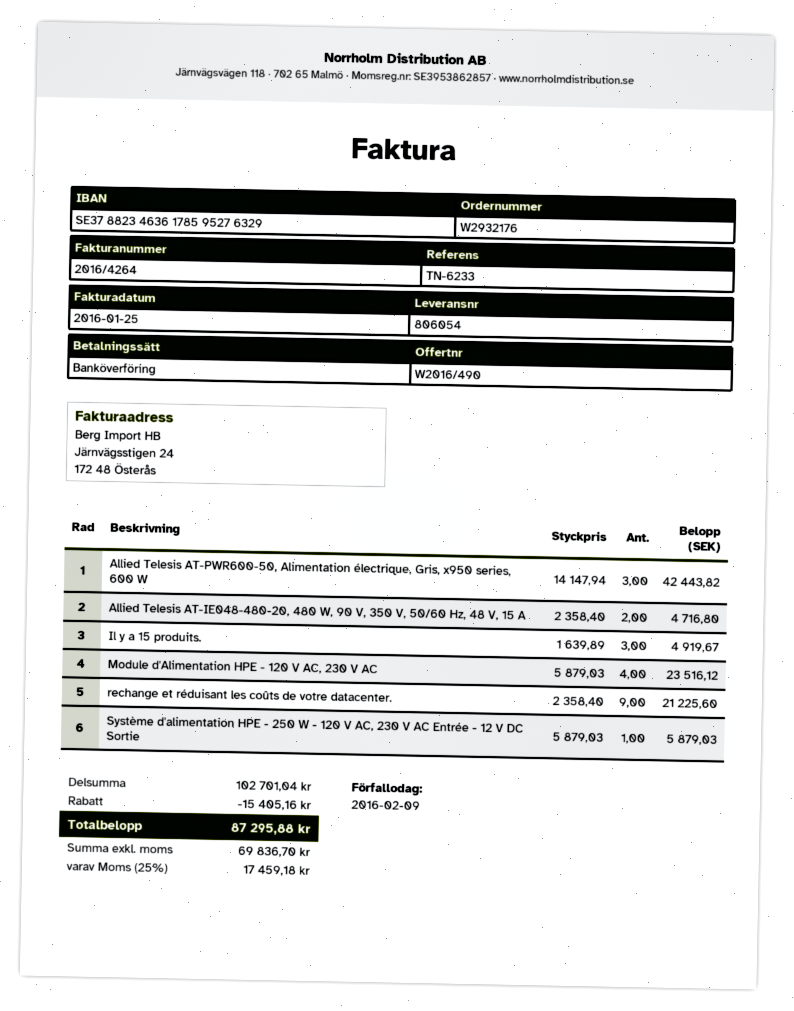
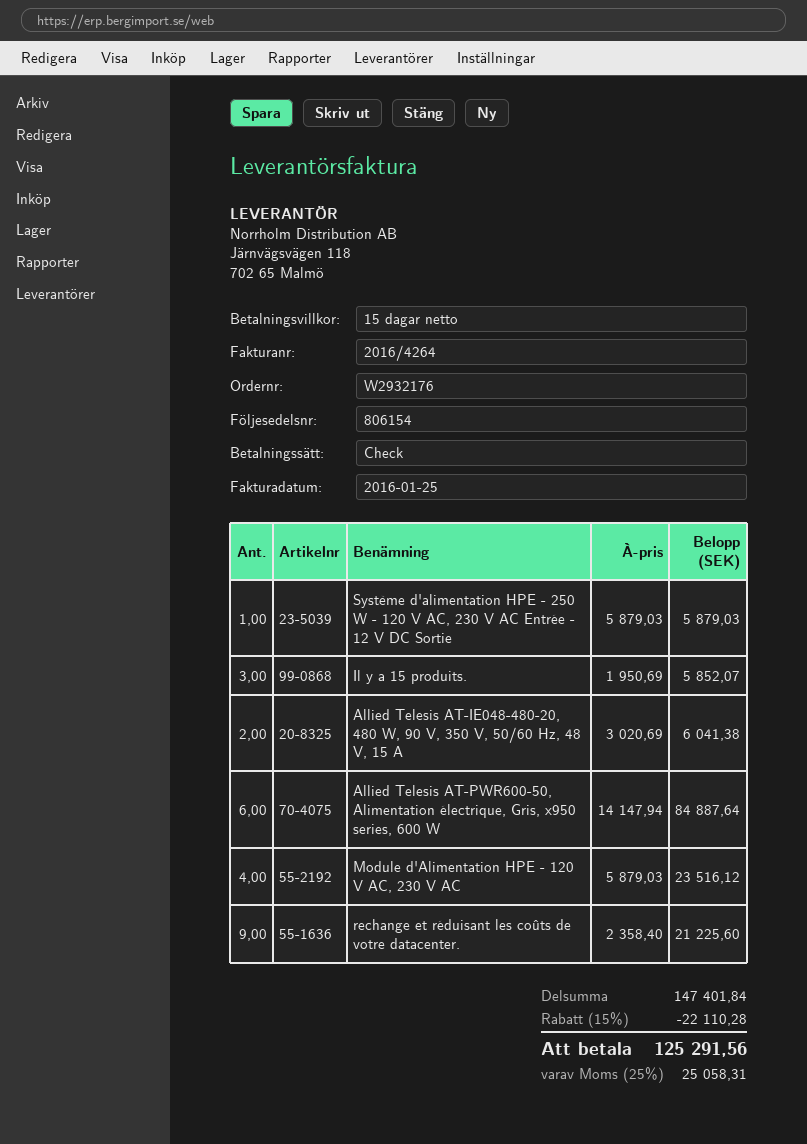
delivery note number: 806054 -> 806154
payment method: bank transfer -> cheque
Allied Telesis AT-PWR600-50, Alimentation électrique, Gris, x950 series, 600 W: 3 x 14147.94 = 42443.82 -> 6 x 14147.94 = 84887.64
Allied Telesis AT-IE048-480-20, 480 W, 90 V, 350 V, 50/60 Hz, 48 V, 15 A: 2 x 2358.40 = 4716.80 -> 2 x 3020.69 = 6041.38
Il y a 15 produits.: 3 x 1639.89 = 4919.67 -> 3 x 1950.69 = 5852.07
subtotal: 102701.04 -> 147401.84
discount: 15405.16 -> 22110.28
tax: 25% = 17459.18 -> 25% = 25058.31
total: 87295.88 -> 125291.56

